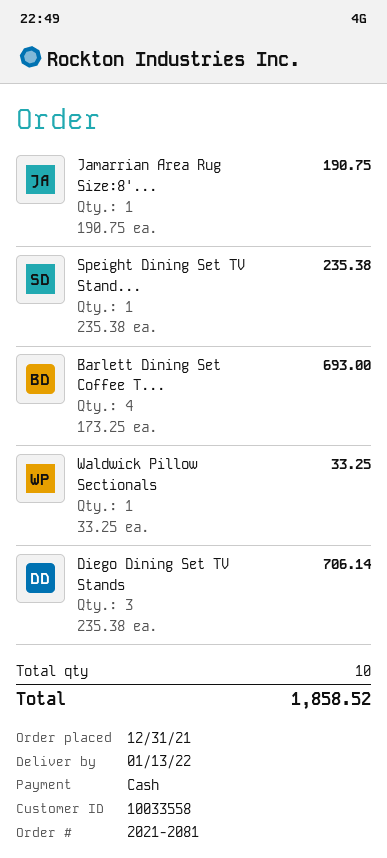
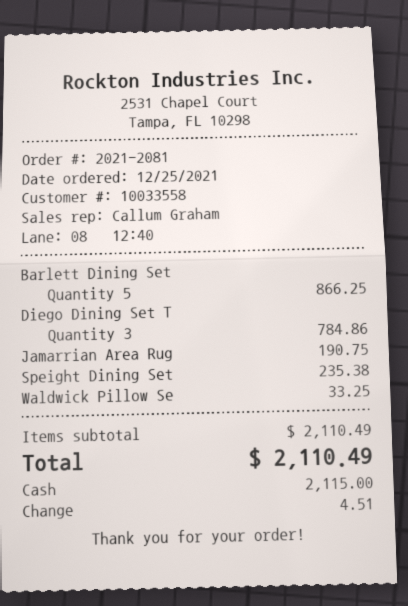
order date: 2021-12-31 -> 2021-12-25
Barlett Dining Set Coffee T...: 4 for 693.00 -> 5 for 866.25
Diego Dining Set TV Stands: 3 for 706.14 -> 3 for 784.86
total: 1858.52 -> 2110.49

